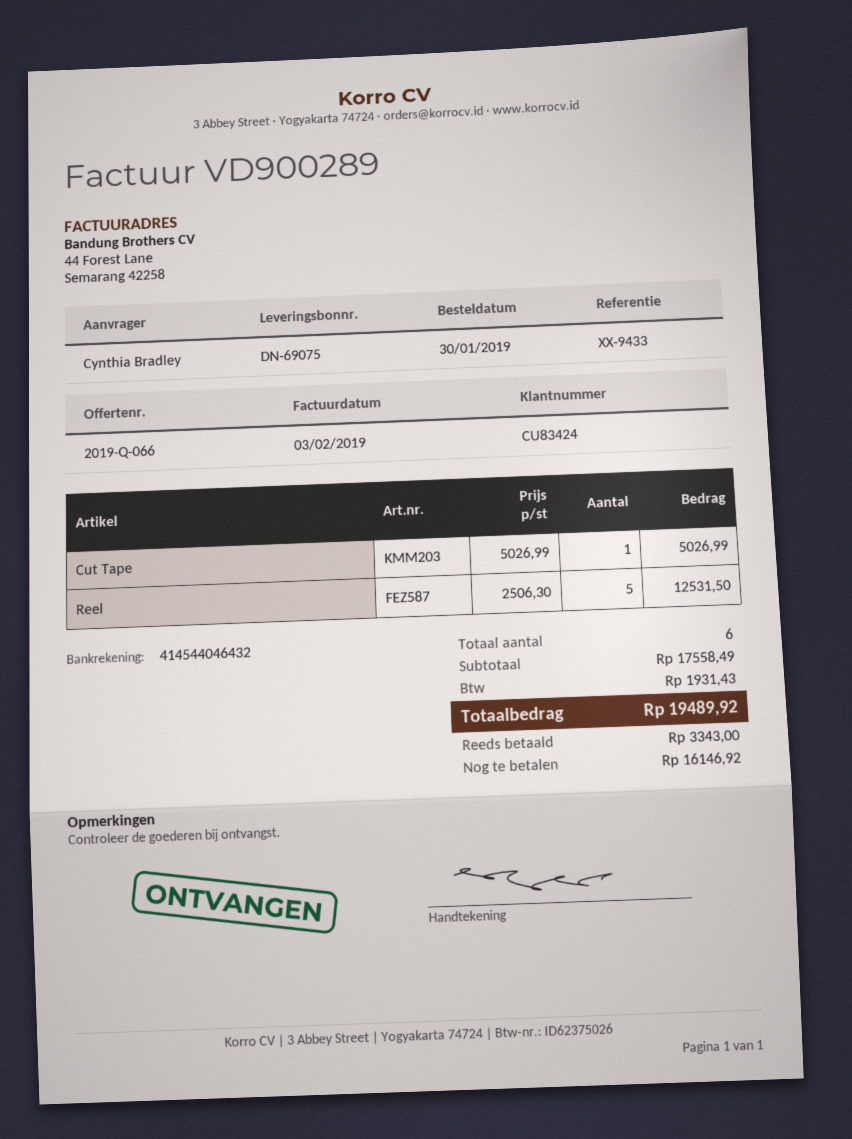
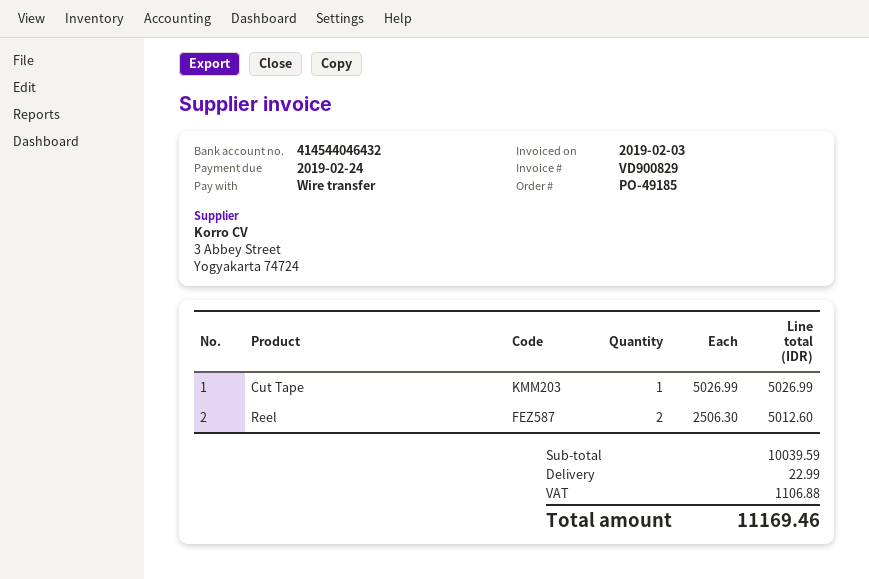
invoice number: VD900289 -> VD900829
Reel: 5 x 2506.30 = 12531.50 -> 2 x 2506.30 = 5012.60
subtotal: 17558.49 -> 10039.59
shipping: none -> 22.99
tax: 1931.43 -> 1106.88
total: 19489.92 -> 11169.46

